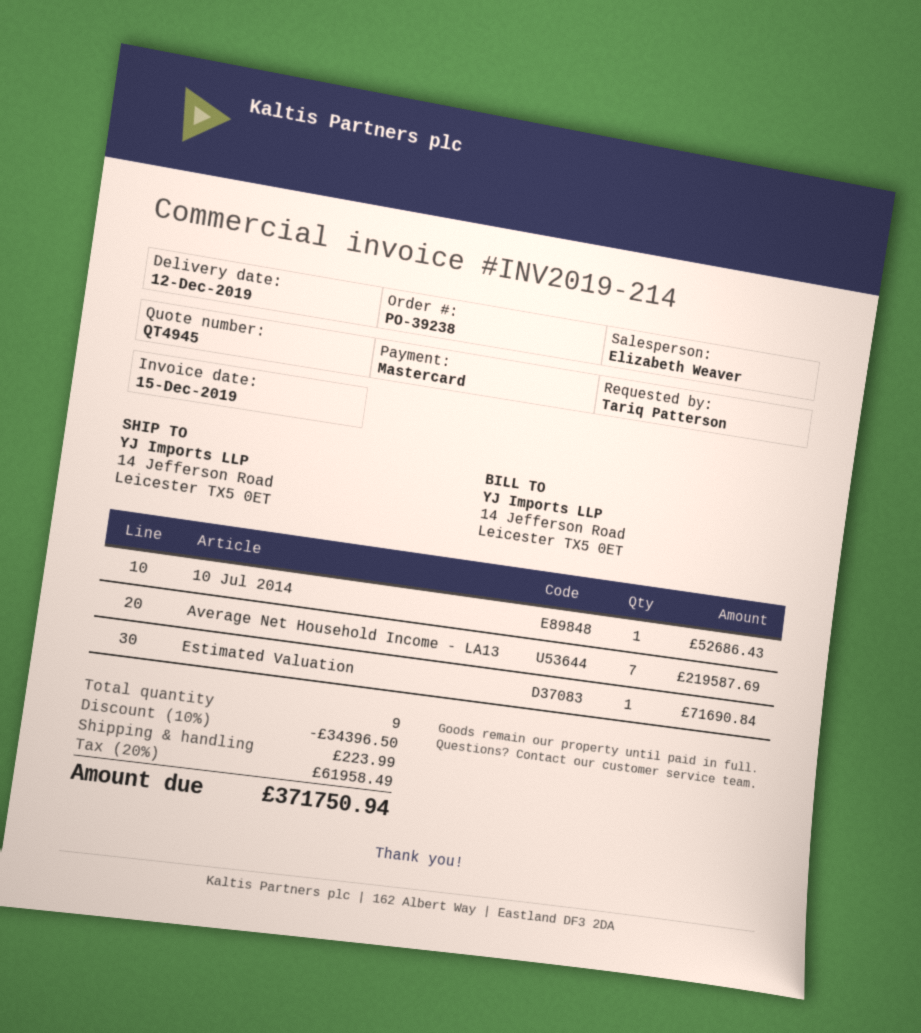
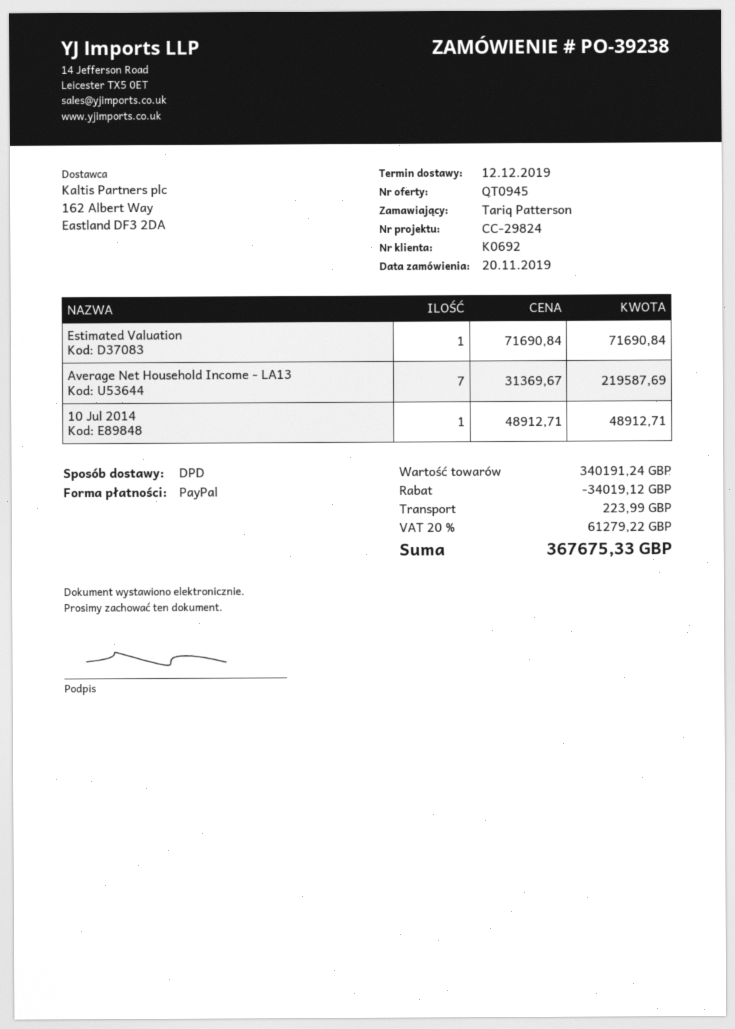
quote number: QT4945 -> QT0945
payment method: Mastercard -> PayPal
10 Jul 2014: 1 for 52686.43 -> 1 for 48912.71
discount: 34396.50 -> 34019.12
tax: 20% = 61958.49 -> 20% = 61279.22
total: 371750.94 -> 367675.33

